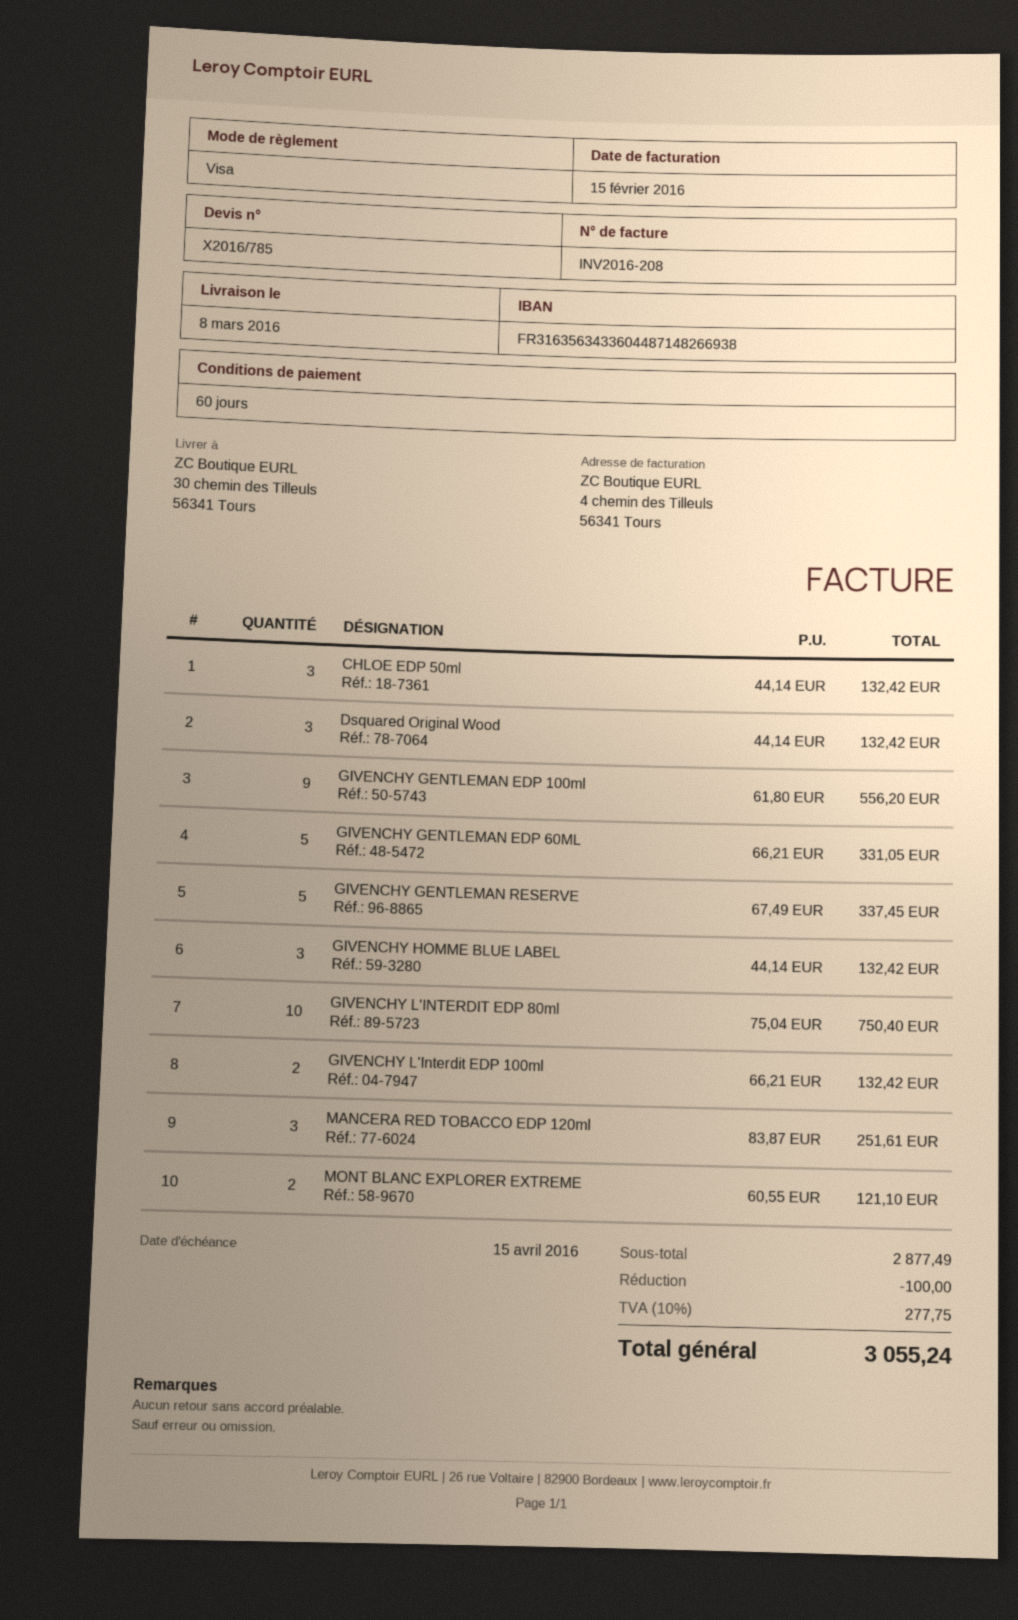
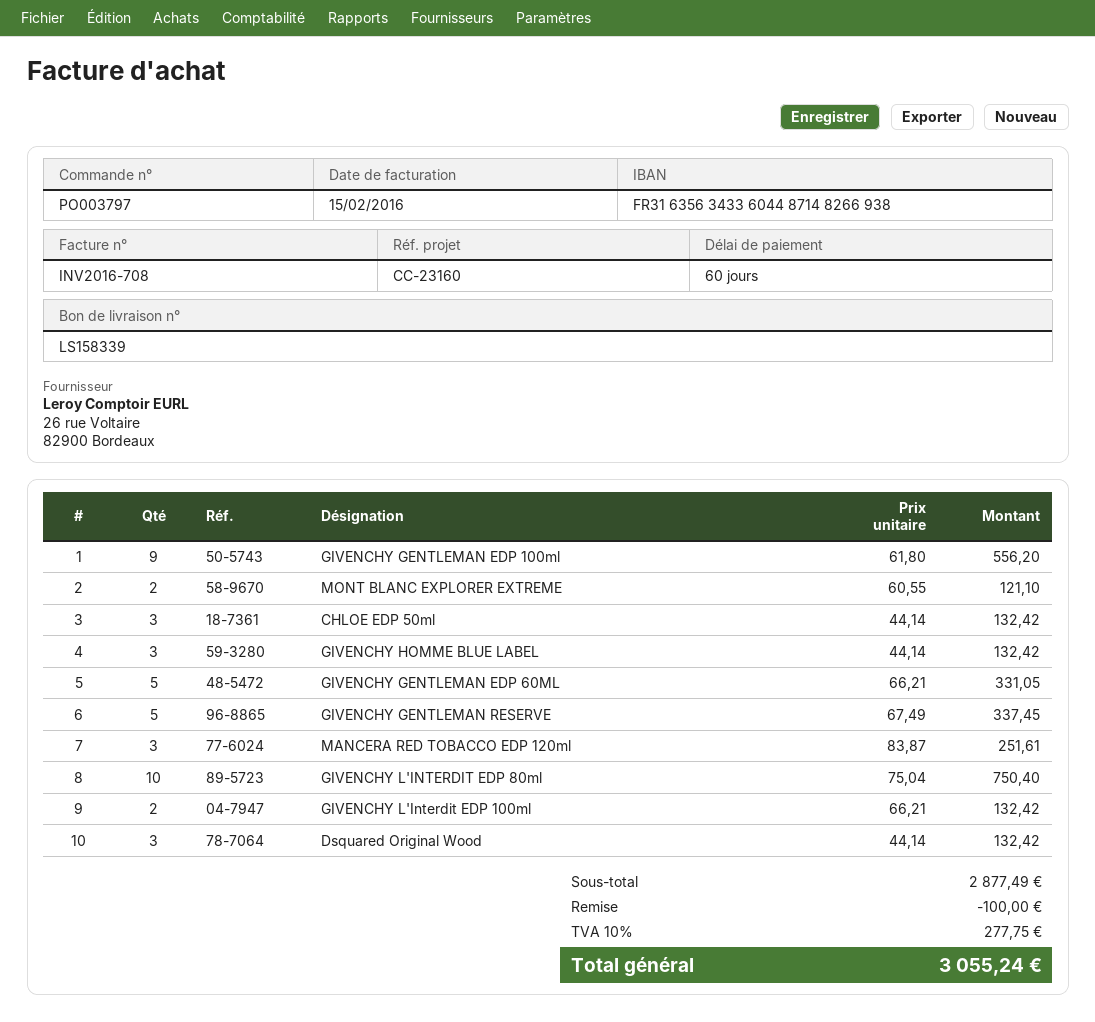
invoice number: INV2016-208 -> INV2016-708

